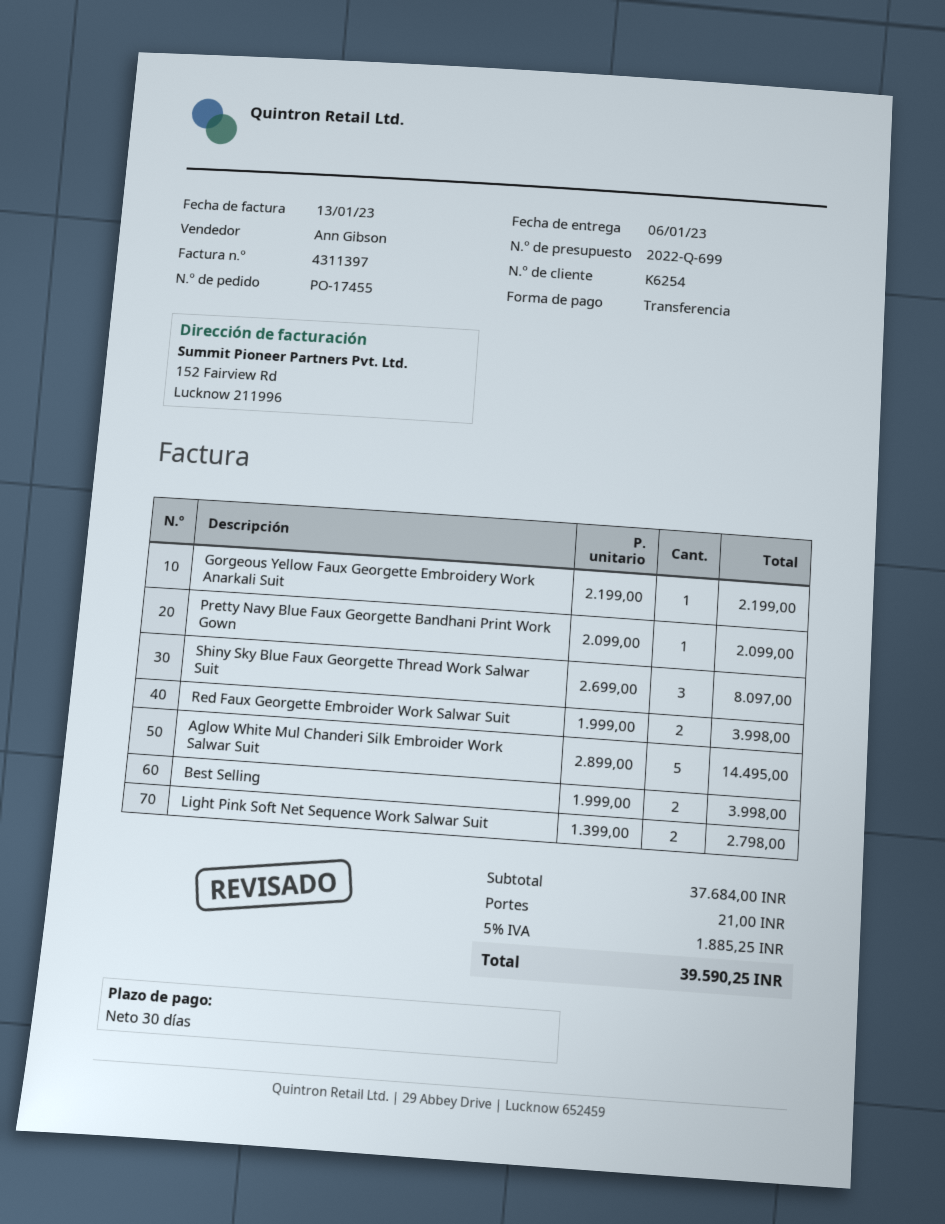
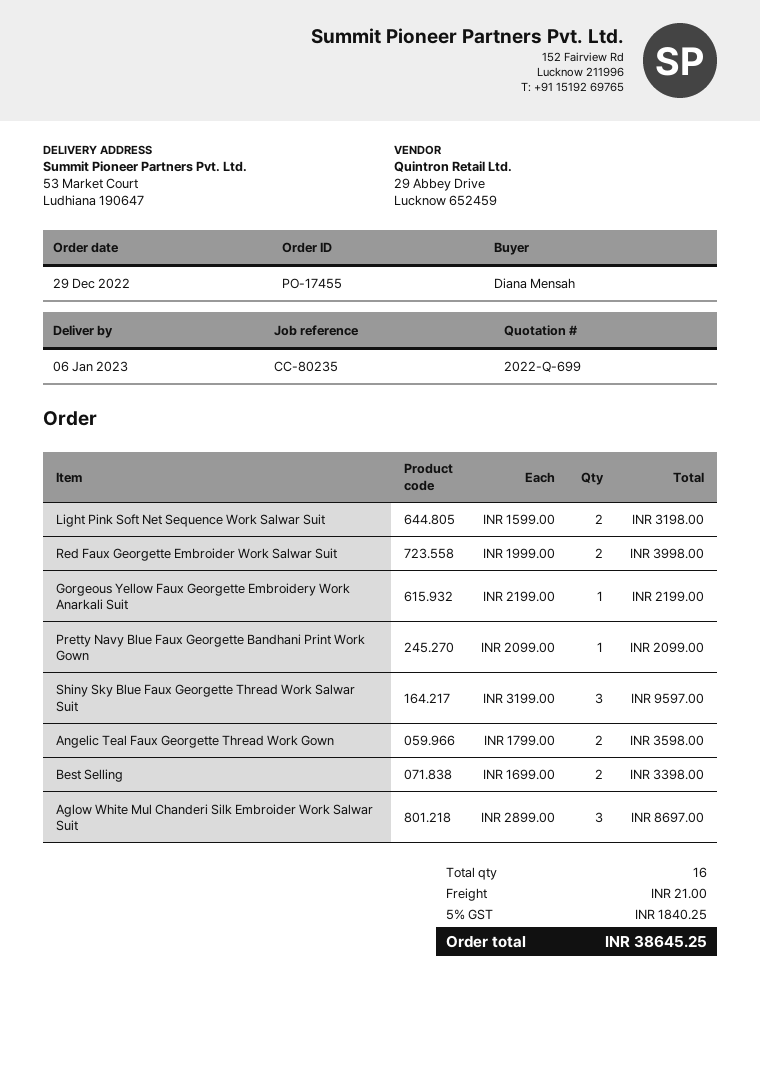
Shiny Sky Blue Faux Georgette Thread Work Salwar Suit: 3 x 2699.00 = 8097.00 -> 3 x 3199.00 = 9597.00
Aglow White Mul Chanderi Silk Embroider Work Salwar Suit: 5 x 2899.00 = 14495.00 -> 3 x 2899.00 = 8697.00
Best Selling: 2 x 1999.00 = 3998.00 -> 2 x 1699.00 = 3398.00
Light Pink Soft Net Sequence Work Salwar Suit: 2 x 1399.00 = 2798.00 -> 2 x 1599.00 = 3198.00
Angelic Teal Faux Georgette Thread Work Gown: none -> 2 x 1799.00 = 3598.00
tax: 5% = 1885.25 -> 5% = 1840.25
total: 39590.25 -> 38645.25

